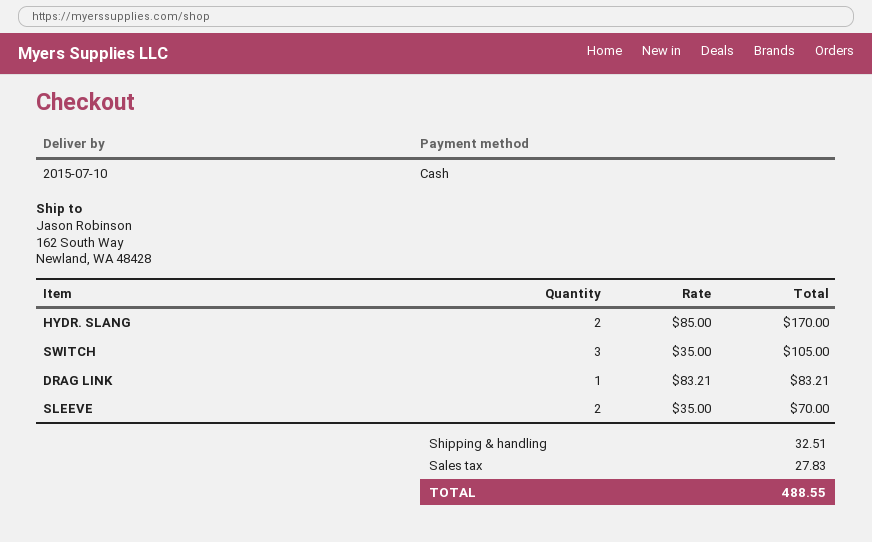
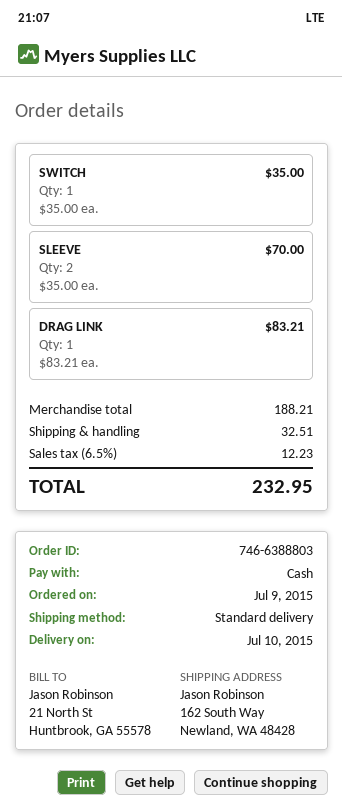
HYDR. SLANG: 2 x 85.00 = 170.00 -> none
SWITCH: 3 x 35.00 = 105.00 -> 1 x 35.00 = 35.00
tax: 27.83 -> 12.23
total: 488.55 -> 232.95

